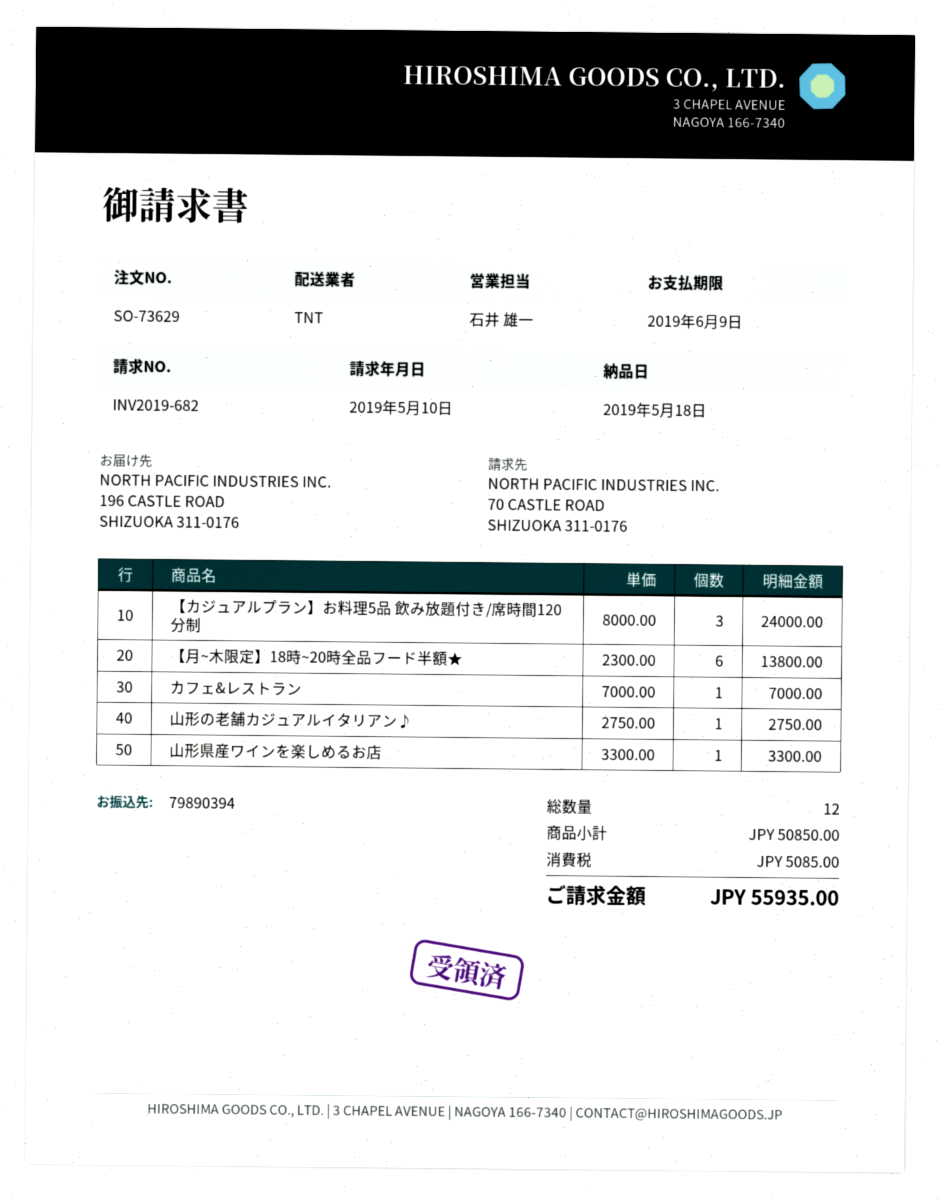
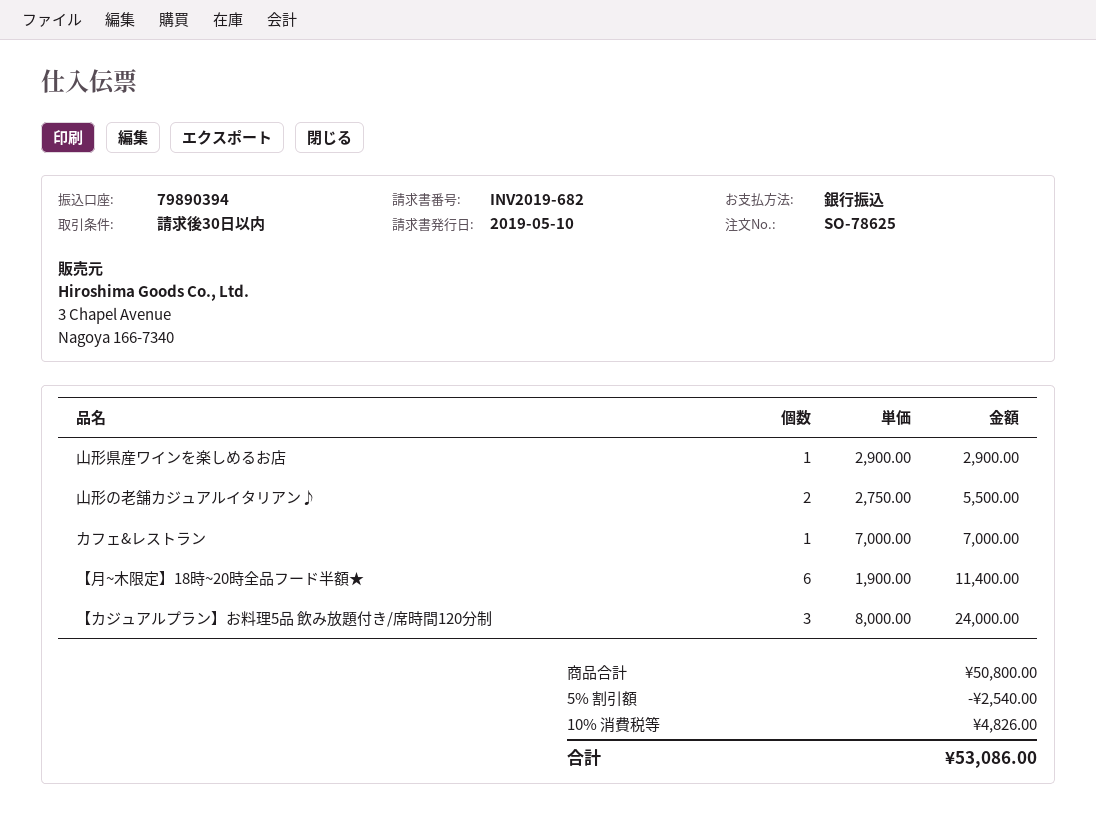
order number: SO-73629 -> SO-78625
【月~木限定】18時~20時全品フード半額★: 6 x 2300.00 = 13800.00 -> 6 x 1900.00 = 11400.00
山形の老舗カジュアルイタリアン♪: 1 x 2750.00 = 2750.00 -> 2 x 2750.00 = 5500.00
山形県産ワインを楽しめるお店: 1 x 3300.00 = 3300.00 -> 1 x 2900.00 = 2900.00
subtotal: 50850.00 -> 50800.00
discount: none -> 5% = 2540.00
tax: 5085.00 -> 4826.00
total: 55935.00 -> 53086.00

